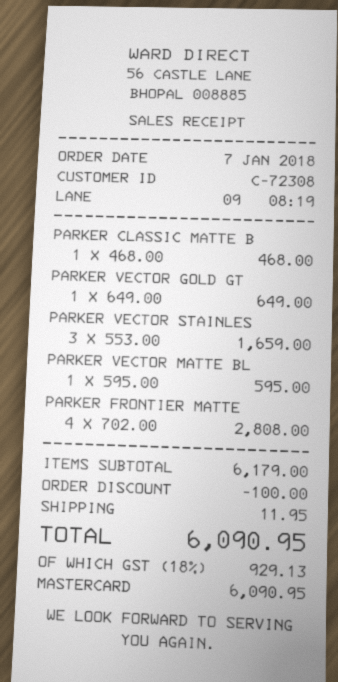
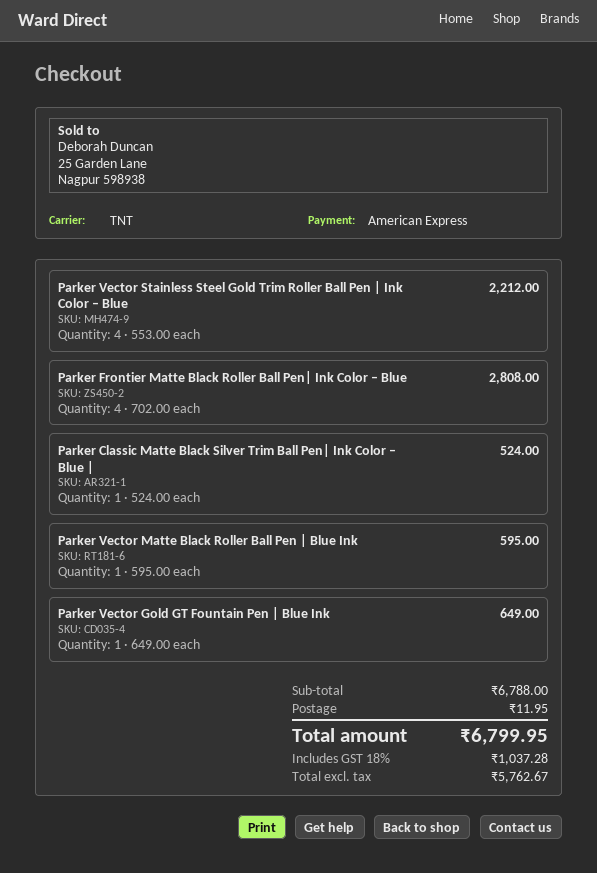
payment method: Mastercard -> American Express
PARKER CLASSIC MATTE B: 1 x 468.00 = 468.00 -> 1 x 524.00 = 524.00
PARKER VECTOR STAINLES: 3 x 553.00 = 1659.00 -> 4 x 553.00 = 2212.00
subtotal: 6179.00 -> 6788.00
discount: 100.00 -> none
tax: 18% = 929.13 -> 18% = 1037.28
total: 6090.95 -> 6799.95

